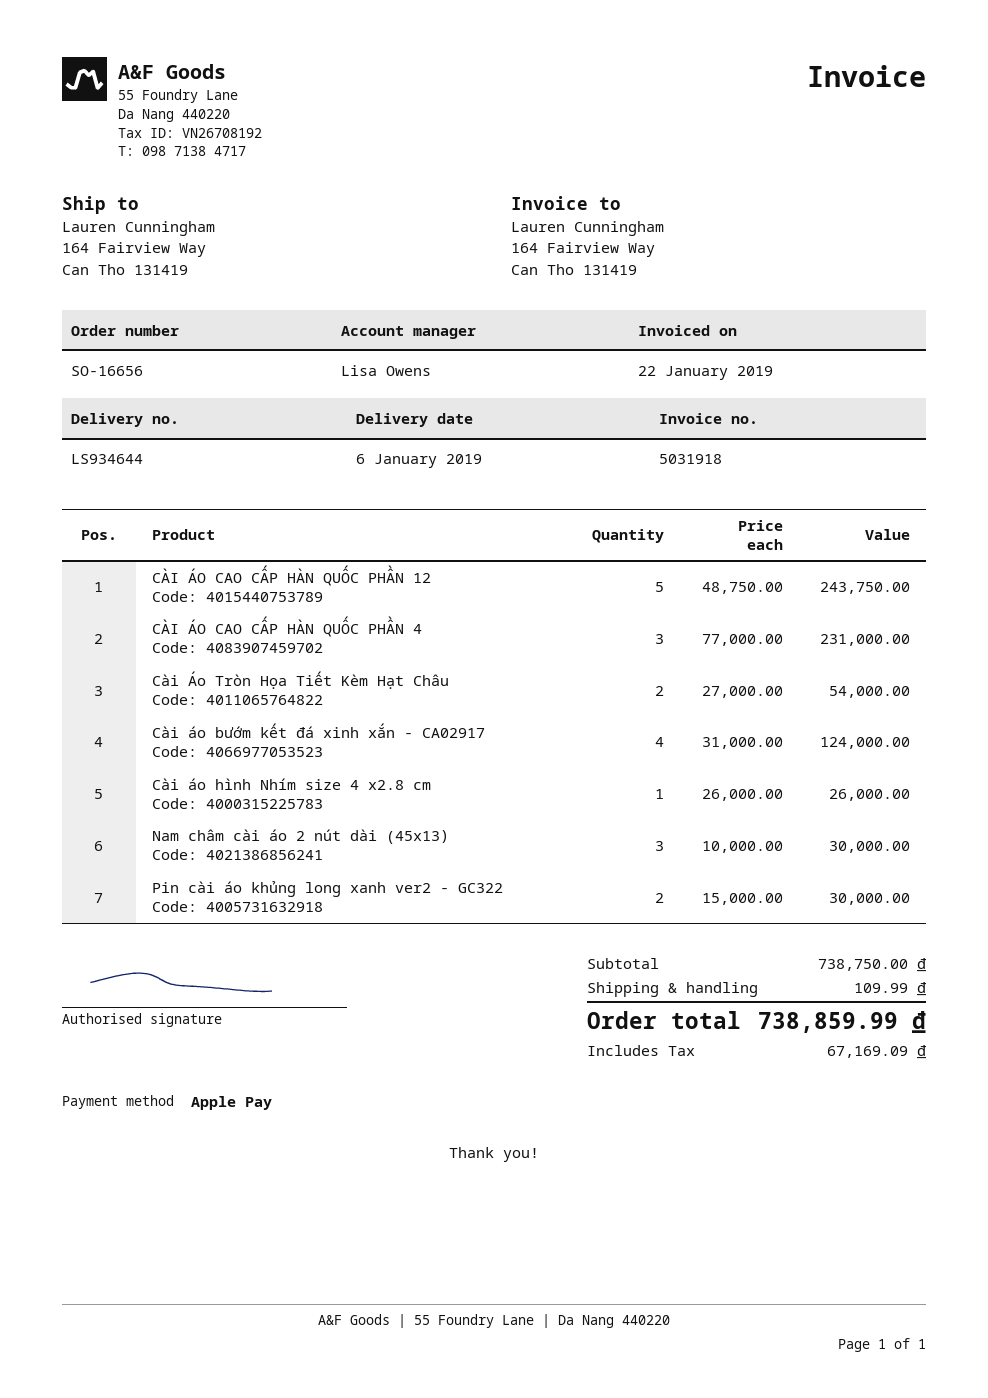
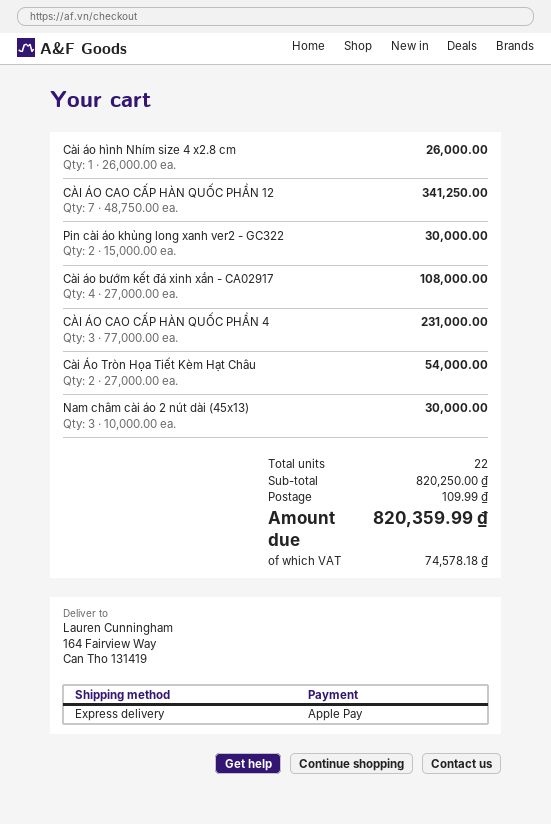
CÀI ÁO CAO CẤP HÀN QUỐC PHẦN 12: 5 x 48750.00 = 243750.00 -> 7 x 48750.00 = 341250.00
Cài áo bướm kết đá xinh xắn - CA02917: 4 x 31000.00 = 124000.00 -> 4 x 27000.00 = 108000.00
subtotal: 738750.00 -> 820250.00
tax: 67169.09 -> 74578.18
total: 738859.99 -> 820359.99

